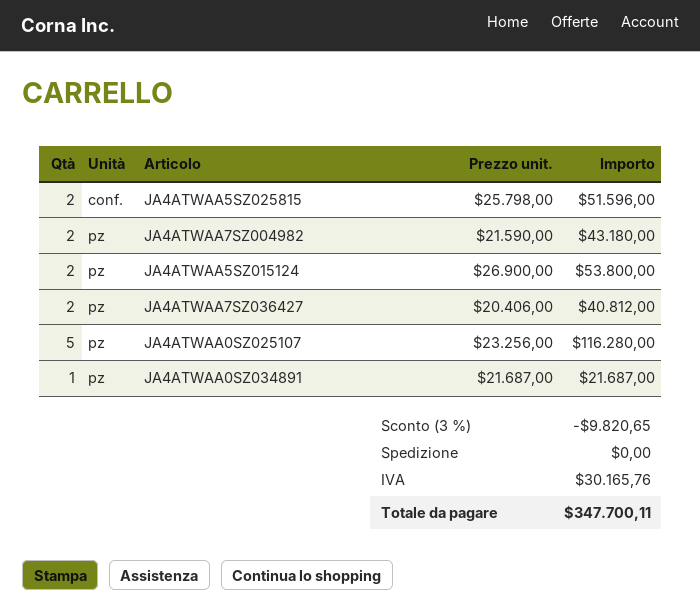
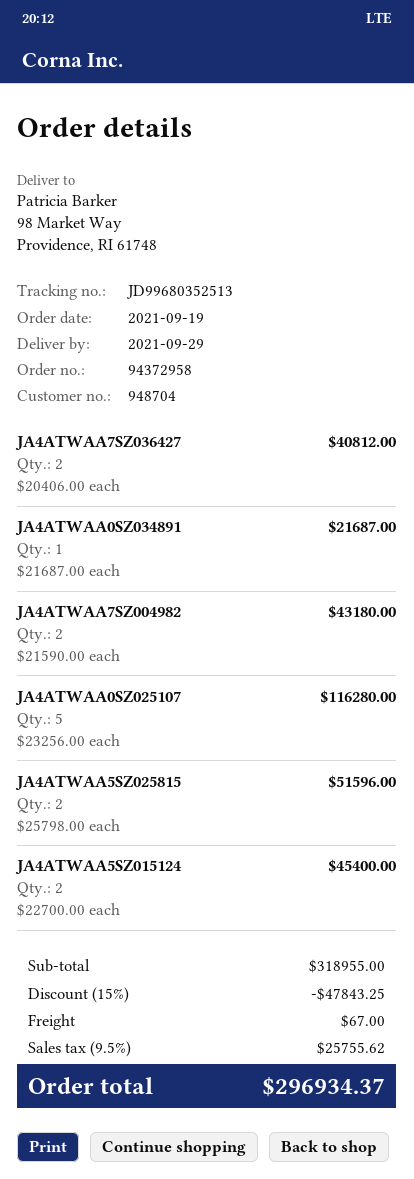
JA4ATWAA5SZ015124: 2 x 26900.00 = 53800.00 -> 2 x 22700.00 = 45400.00
discount: 3% = 9820.65 -> 15% = 47843.25
shipping: 0.00 -> 67.00
tax: 30165.76 -> 25755.62
total: 347700.11 -> 296934.37

